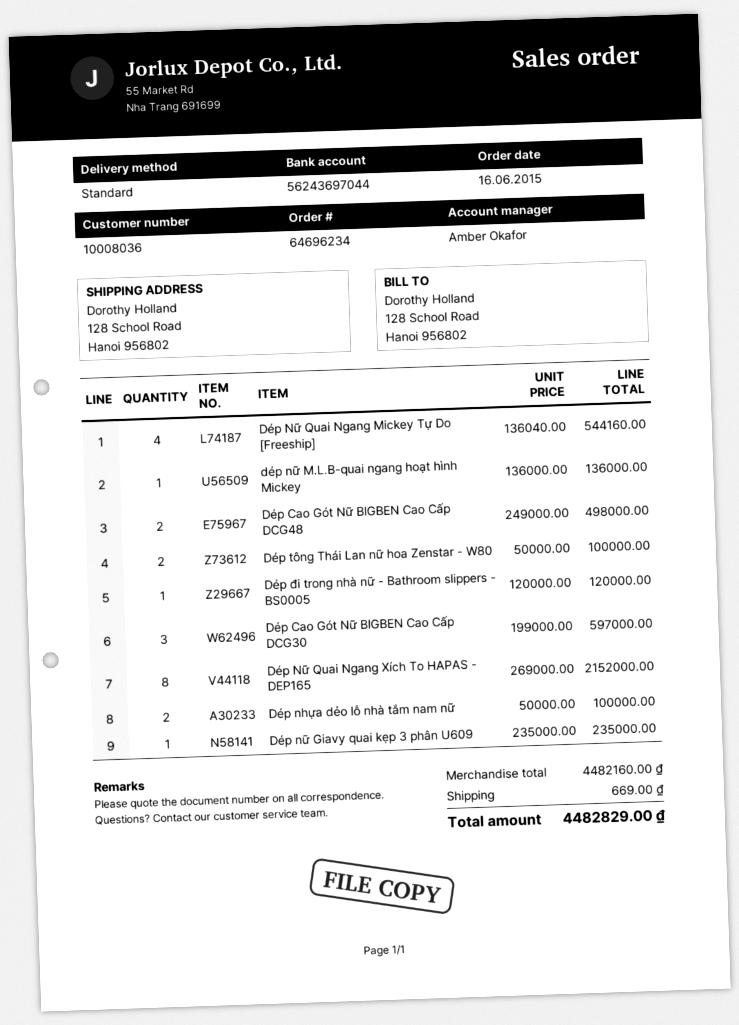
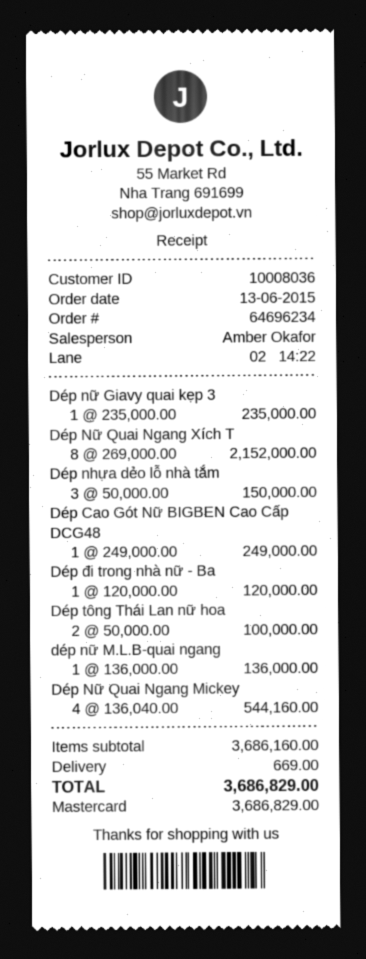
order date: 2015-06-16 -> 2015-06-13
Dép Cao Gót Nữ BIGBEN Cao Cấp DCG48: 2 x 249000.00 = 498000.00 -> 1 x 249000.00 = 249000.00
Dép Cao Gót Nữ BIGBEN Cao Cấp DCG30: 3 x 199000.00 = 597000.00 -> none
Dép nhựa dẻo lỗ nhà tắm nam nữ: 2 x 50000.00 = 100000.00 -> 3 x 50000.00 = 150000.00
subtotal: 4482160.00 -> 3686160.00
total: 4482829.00 -> 3686829.00

